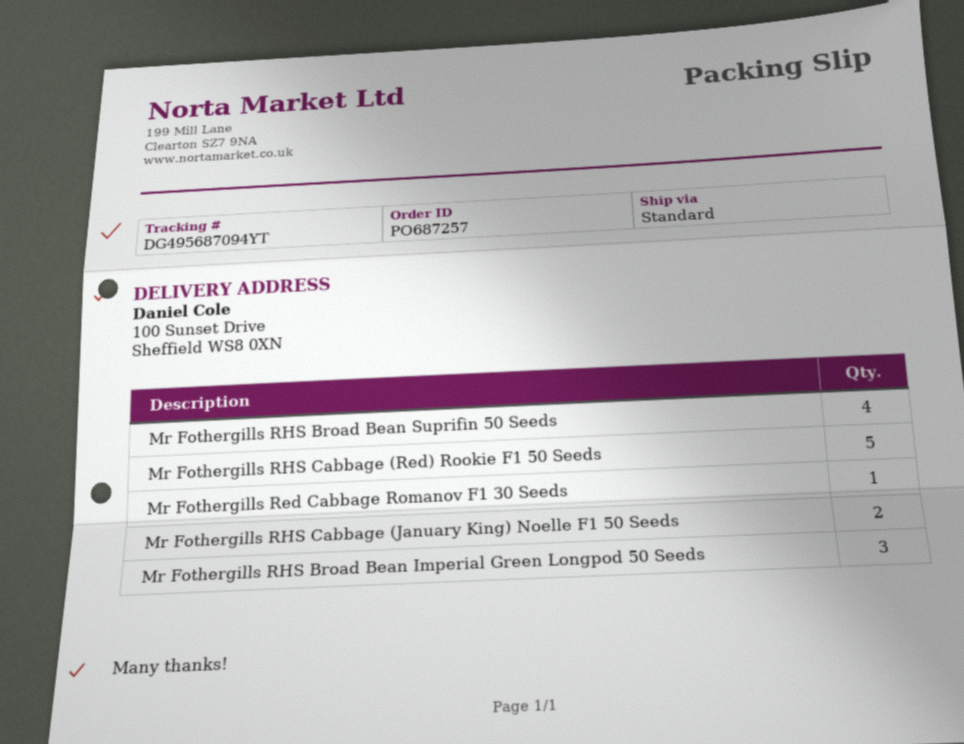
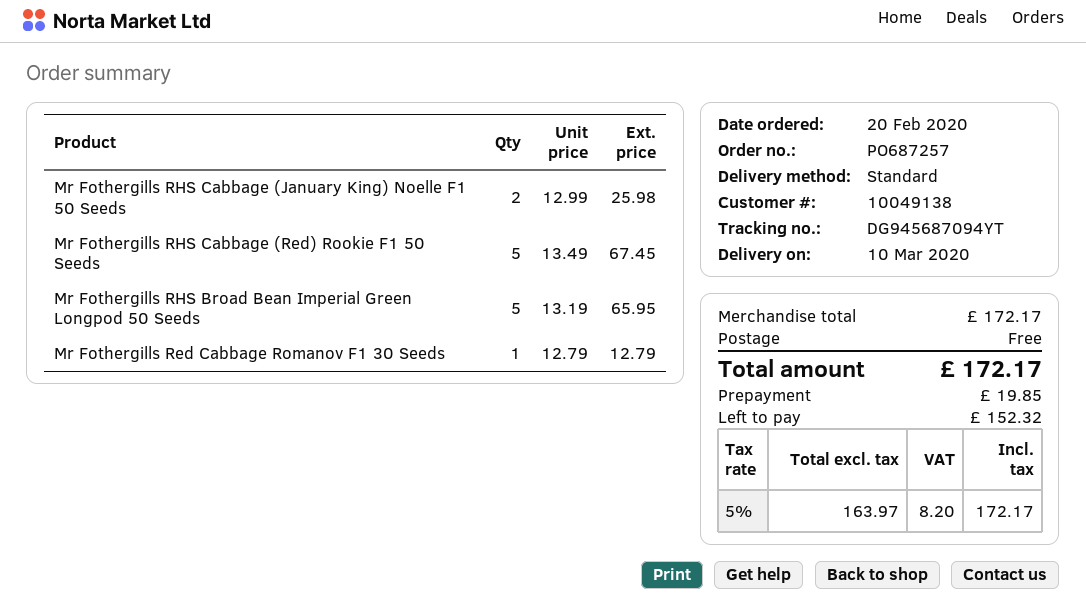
tracking number: DG495687094YT -> DG945687094YT
Mr Fothergills RHS Broad Bean Suprifin 50 Seeds: 4 -> none
Mr Fothergills RHS Broad Bean Imperial Green Longpod 50 Seeds: 3 -> 5

